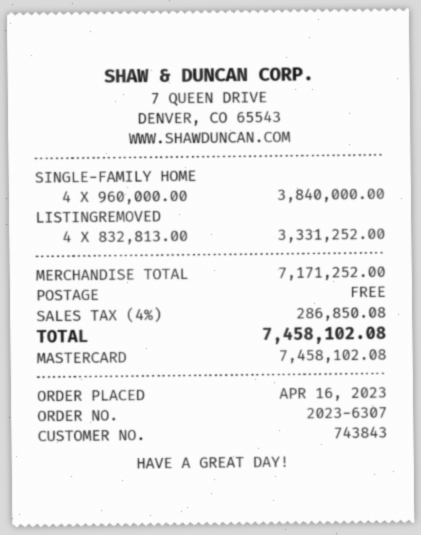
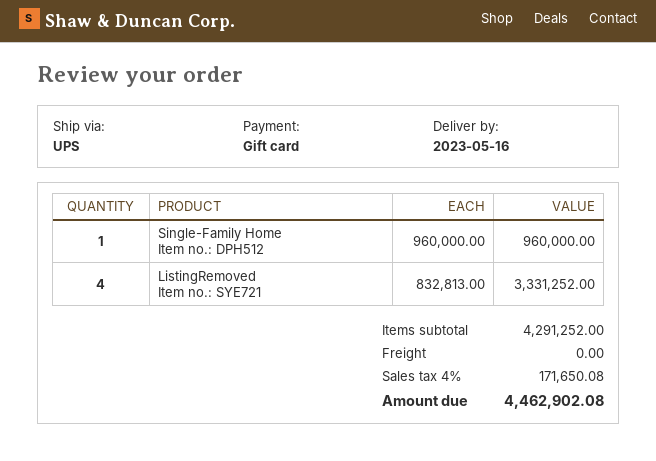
payment method: Mastercard -> gift card
SINGLE-FAMILY HOME: 4 x 960000.00 = 3840000.00 -> 1 x 960000.00 = 960000.00
subtotal: 7171252.00 -> 4291252.00
tax: 4% = 286850.08 -> 4% = 171650.08
total: 7458102.08 -> 4462902.08

